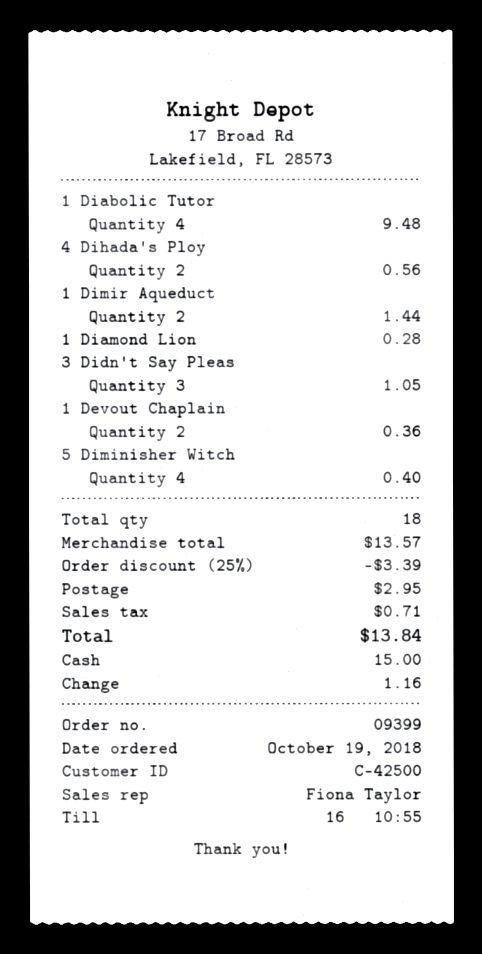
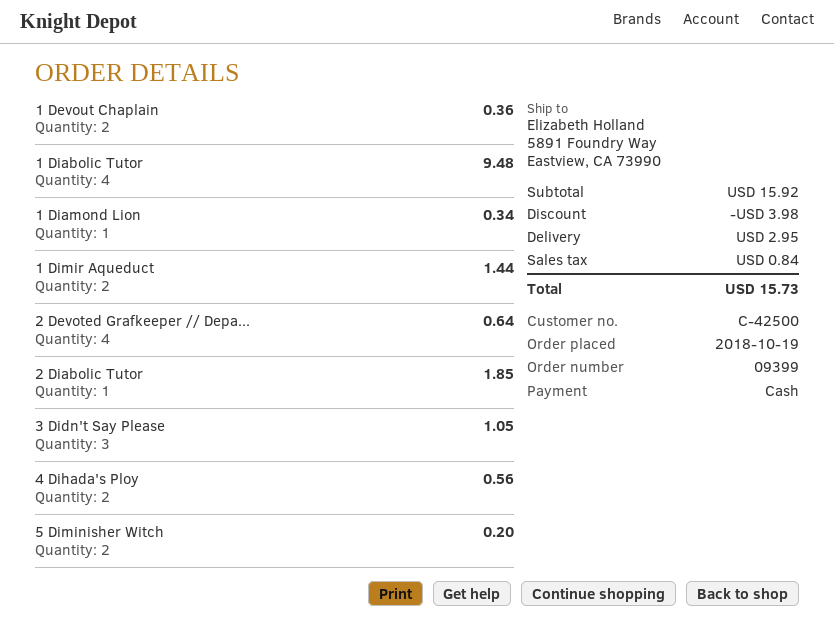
1 Diamond Lion: 1 for 0.28 -> 1 for 0.34
5 Diminisher Witch: 4 for 0.40 -> 2 for 0.20
2 Devoted Grafkeeper // Depa...: none -> 4 for 0.64
2 Diabolic Tutor: none -> 1 for 1.85
subtotal: 13.57 -> 15.92
discount: 3.39 -> 3.98
tax: 0.71 -> 0.84
total: 13.84 -> 15.73

